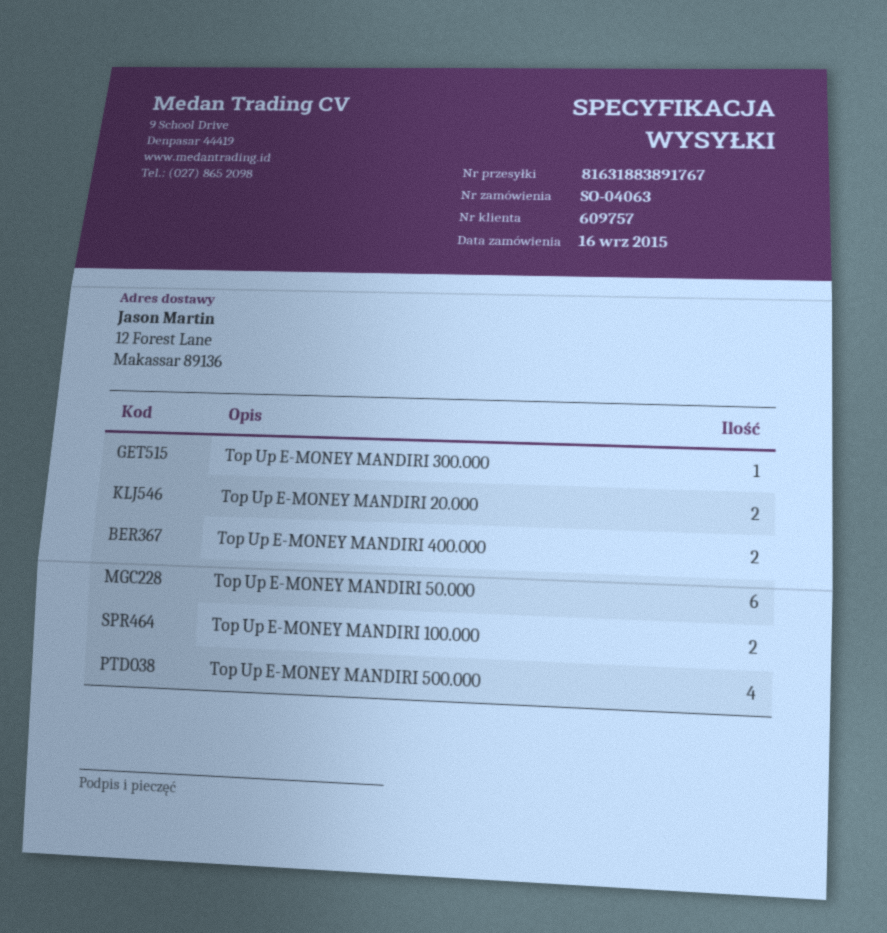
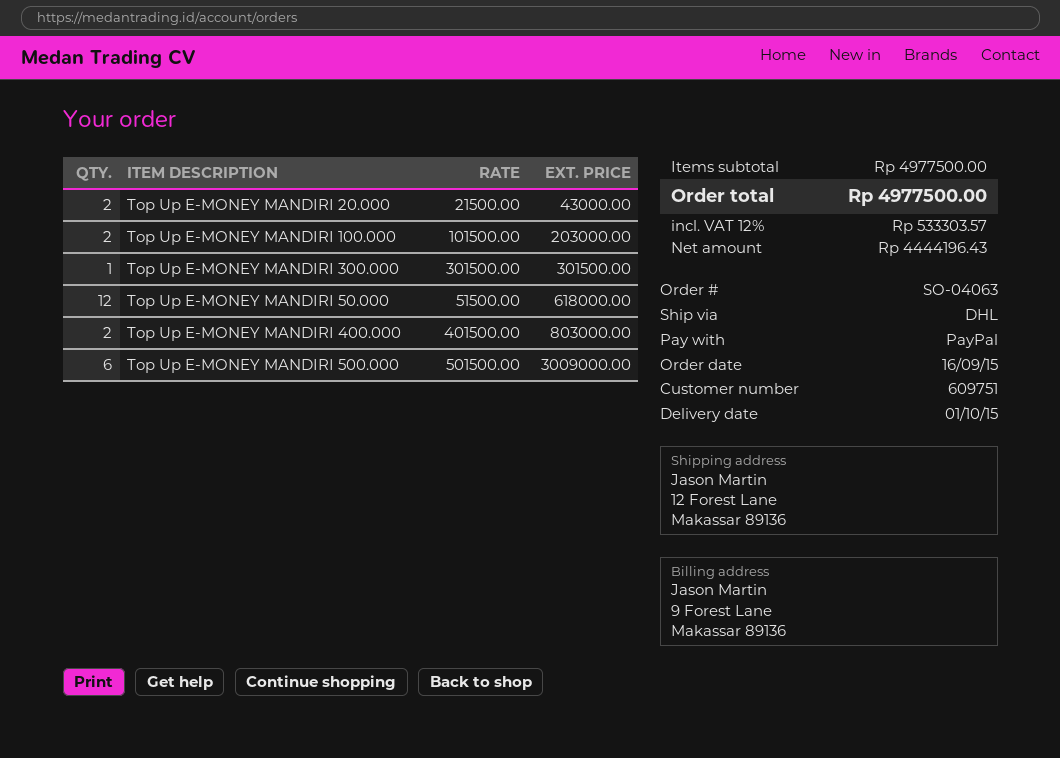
customer number: 609757 -> 609751
Top Up E-MONEY MANDIRI 50.000: 6 -> 12
Top Up E-MONEY MANDIRI 500.000: 4 -> 6

